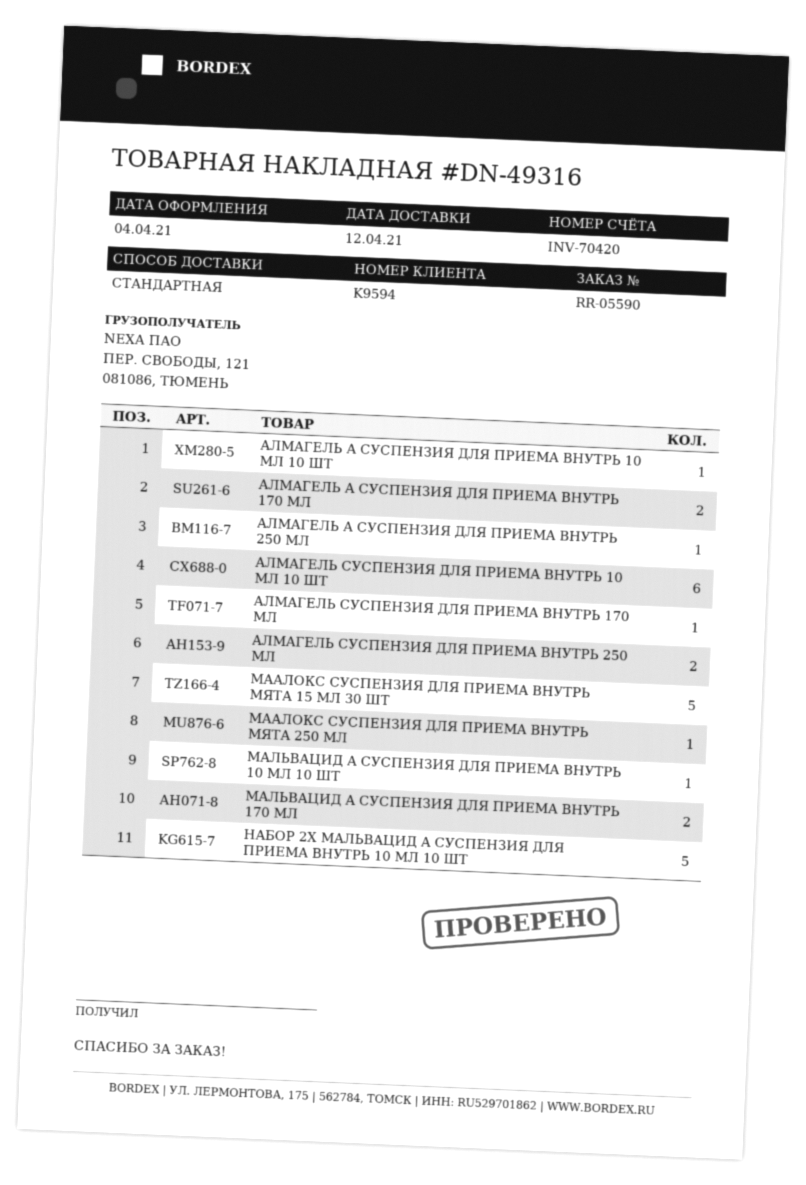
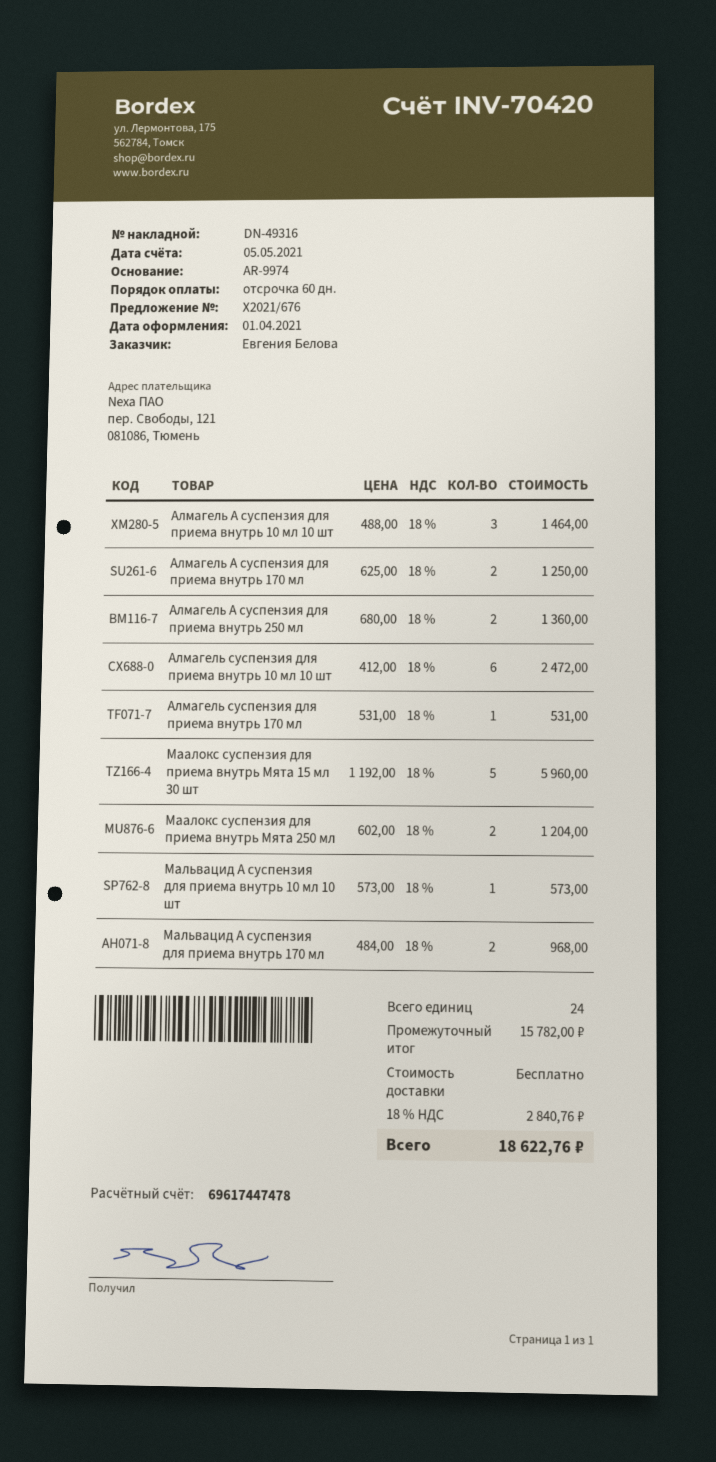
order date: 2021-04-04 -> 2021-04-01
АЛМАГЕЛЬ А СУСПЕНЗИЯ ДЛЯ ПРИЕМА ВНУТРЬ 10 МЛ 10 ШТ: 1 -> 3
АЛМАГЕЛЬ А СУСПЕНЗИЯ ДЛЯ ПРИЕМА ВНУТРЬ 250 МЛ: 1 -> 2
АЛМАГЕЛЬ СУСПЕНЗИЯ ДЛЯ ПРИЕМА ВНУТРЬ 250 МЛ: 2 -> none
МААЛОКС СУСПЕНЗИЯ ДЛЯ ПРИЕМА ВНУТРЬ МЯТА 250 МЛ: 1 -> 2
НАБОР 2Х МАЛЬВАЦИД А СУСПЕНЗИЯ ДЛЯ ПРИЕМА ВНУТРЬ 10 МЛ 10 ШТ: 5 -> none

